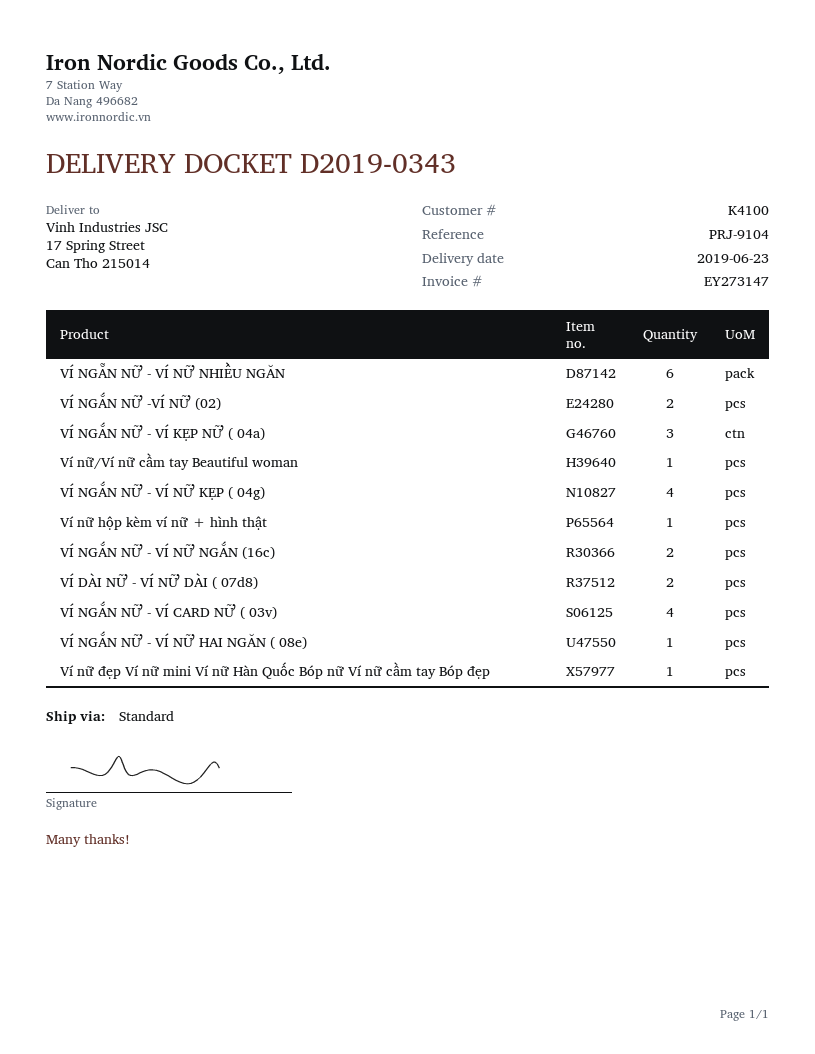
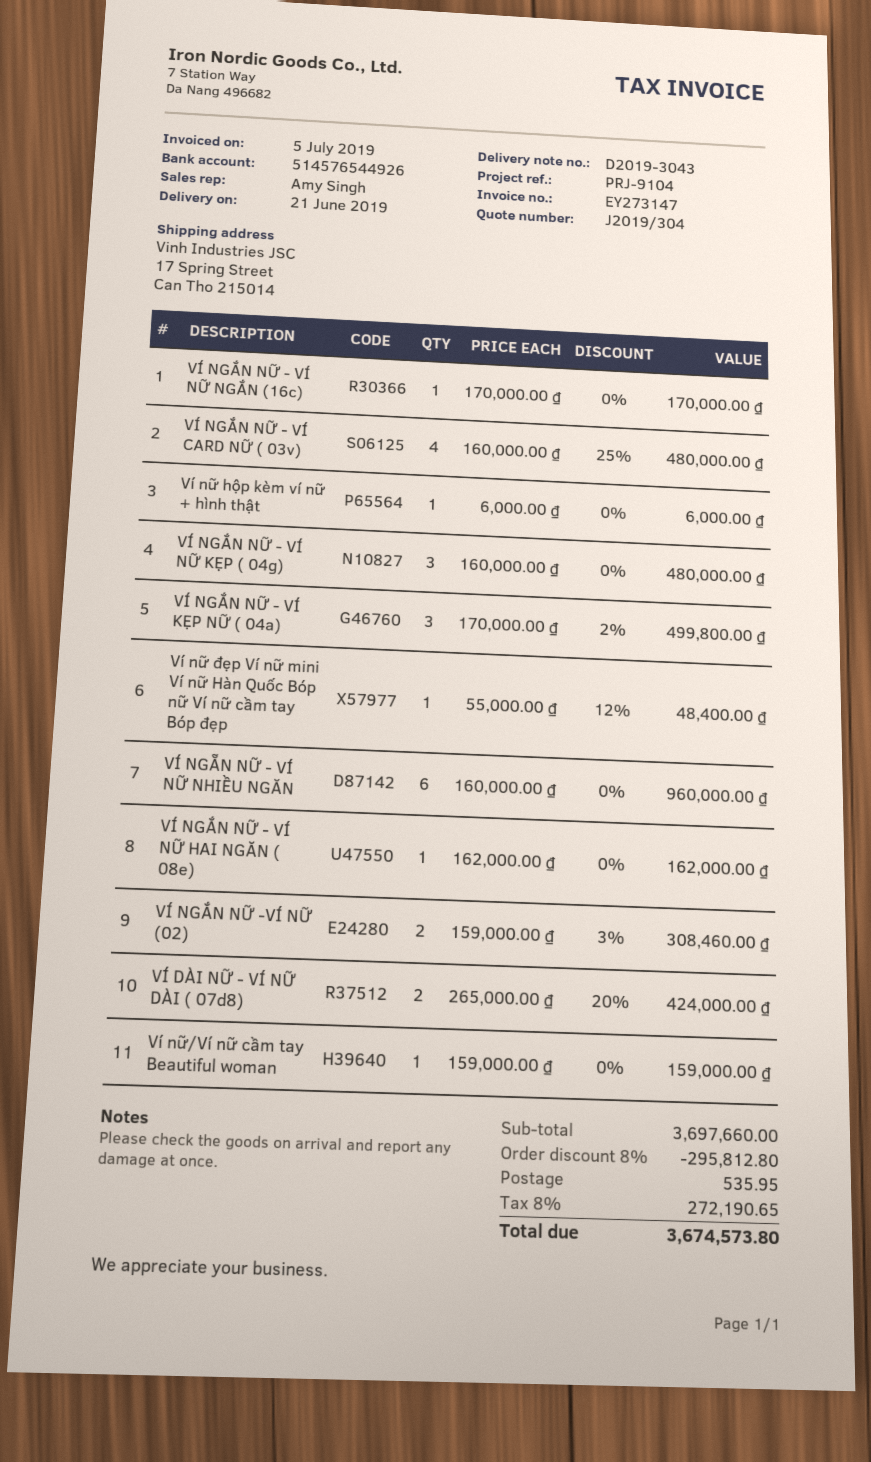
delivery note number: D2019-0343 -> D2019-3043
delivery date: 2019-06-23 -> 2019-06-21
VÍ NGẮN NỮ - VÍ NỮ KẸP ( 04g): 4 -> 3
VÍ NGẮN NỮ - VÍ NỮ NGẮN (16c): 2 -> 1

